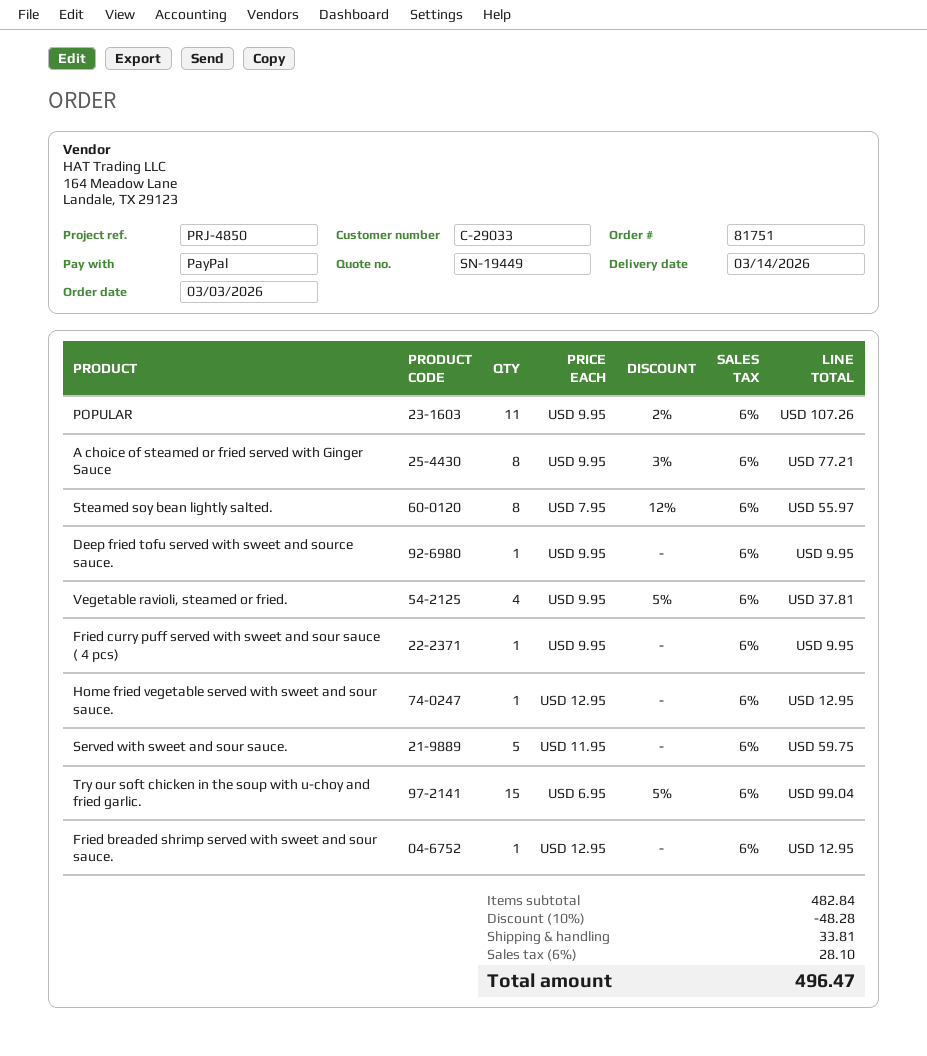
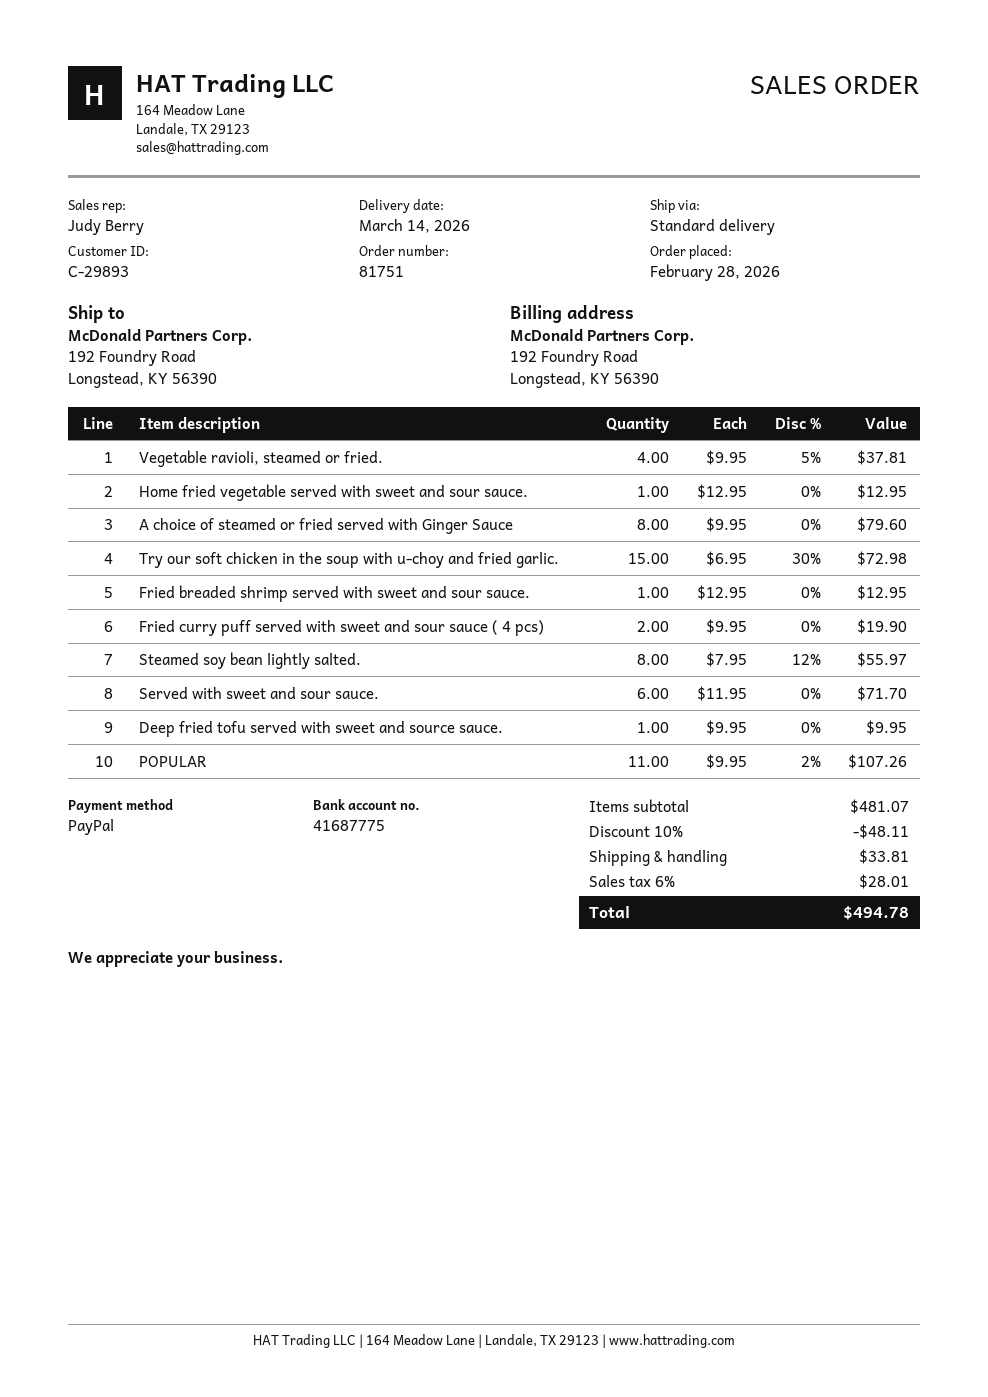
order date: 2026-03-03 -> 2026-02-28
customer number: C-29033 -> C-29893
A choice of steamed or fried served with Ginger Sauce: 8 x 9.95 - 3% = 77.21 -> 8 x 9.95 = 79.60
Fried curry puff served with sweet and sour sauce ( 4 pcs): 1 x 9.95 = 9.95 -> 2 x 9.95 = 19.90
Served with sweet and sour sauce.: 5 x 11.95 = 59.75 -> 6 x 11.95 = 71.70
Try our soft chicken in the soup with u-choy and fried garlic.: 15 x 6.95 - 5% = 99.04 -> 15 x 6.95 - 30% = 72.98
subtotal: 482.84 -> 481.07
discount: 10% = 48.28 -> 10% = 48.11
tax: 6% = 28.10 -> 6% = 28.01
total: 496.47 -> 494.78

